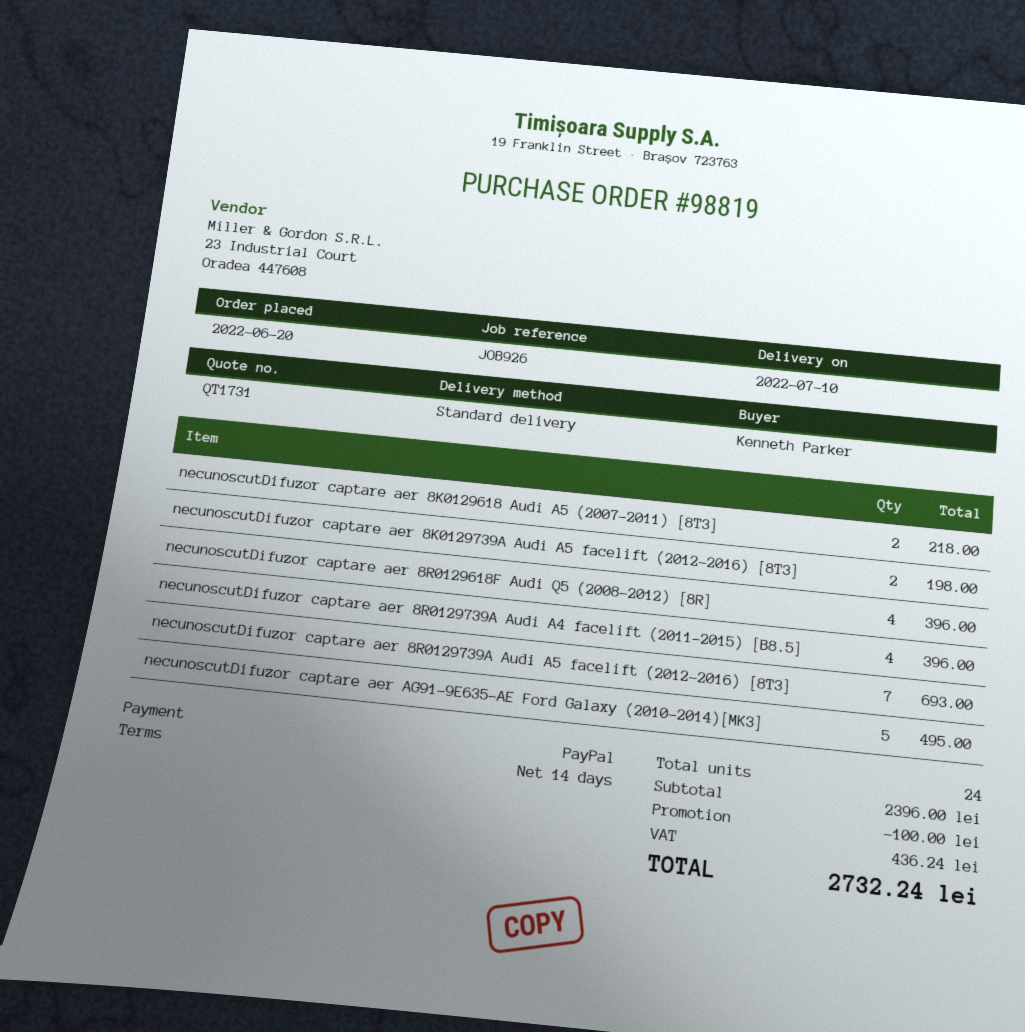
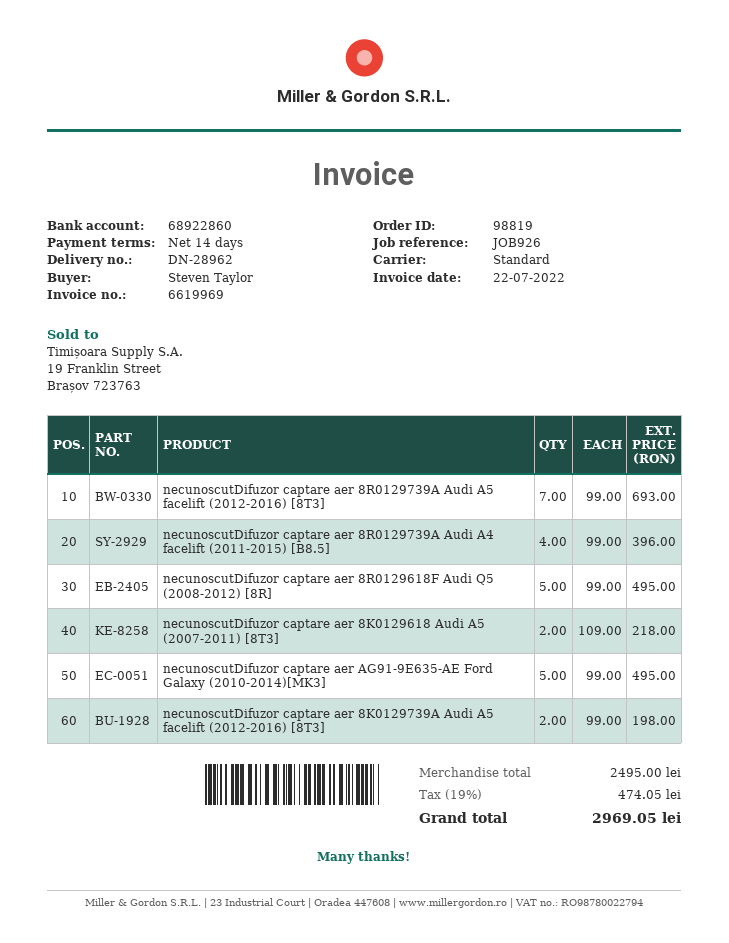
ordered by: Kenneth Parker -> Steven Taylor
necunoscutDifuzor captare aer 8R0129618F Audi Q5 (2008-2012) [8R]: 4 for 396.00 -> 5 for 495.00
subtotal: 2396.00 -> 2495.00
discount: 100.00 -> none
tax: 436.24 -> 474.05
total: 2732.24 -> 2969.05

